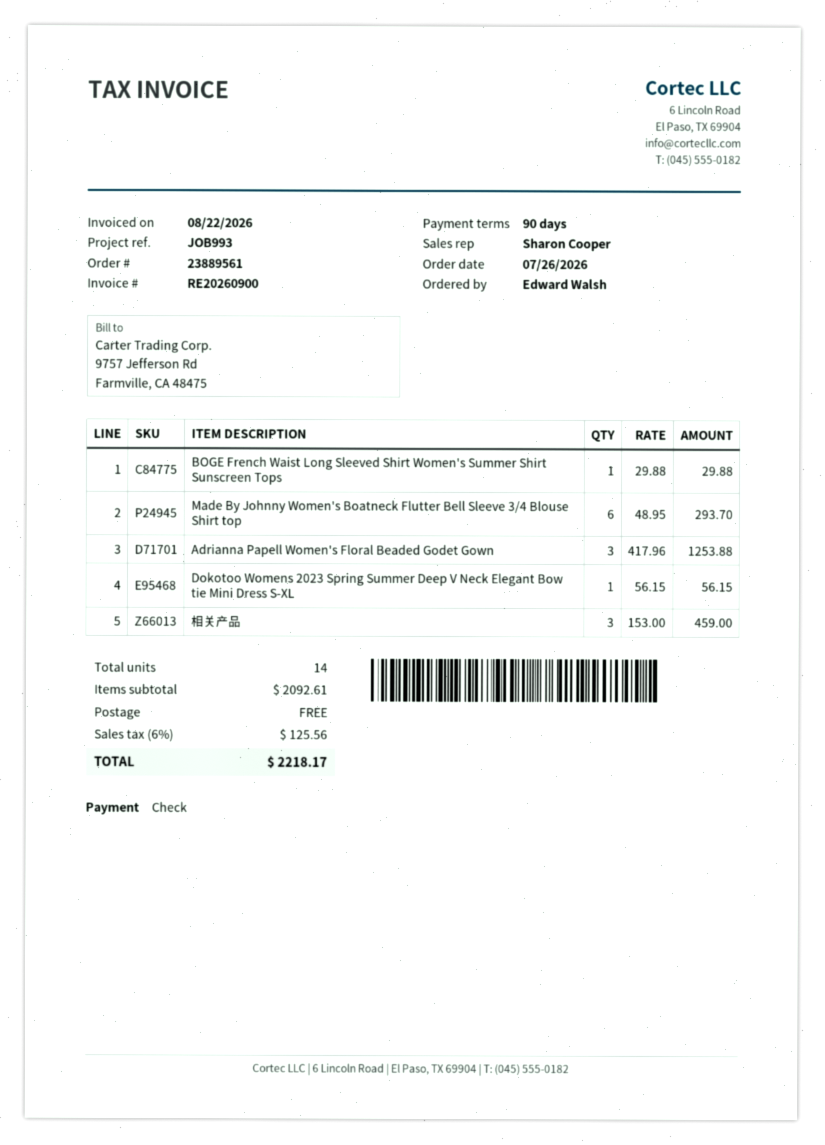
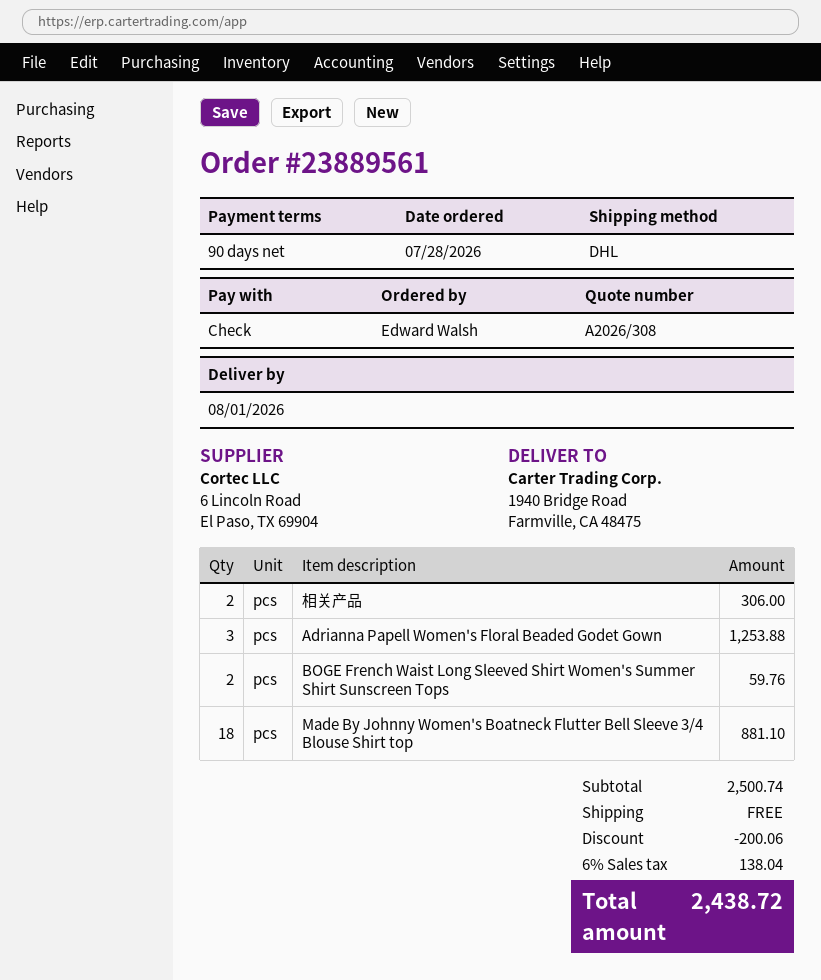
order date: 2026-07-26 -> 2026-07-28
BOGE French Waist Long Sleeved Shirt Women's Summer Shirt Sunscreen Tops: 1 for 29.88 -> 2 for 59.76
Made By Johnny Women's Boatneck Flutter Bell Sleeve 3/4 Blouse Shirt top: 6 for 293.70 -> 18 for 881.10
Dokotoo Womens 2023 Spring Summer Deep V Neck Elegant Bow tie Mini Dress S-XL: 1 for 56.15 -> none
相关产品: 3 for 459.00 -> 2 for 306.00
subtotal: 2092.61 -> 2500.74
discount: none -> 200.06
tax: 6% = 125.56 -> 6% = 138.04
total: 2218.17 -> 2438.72

